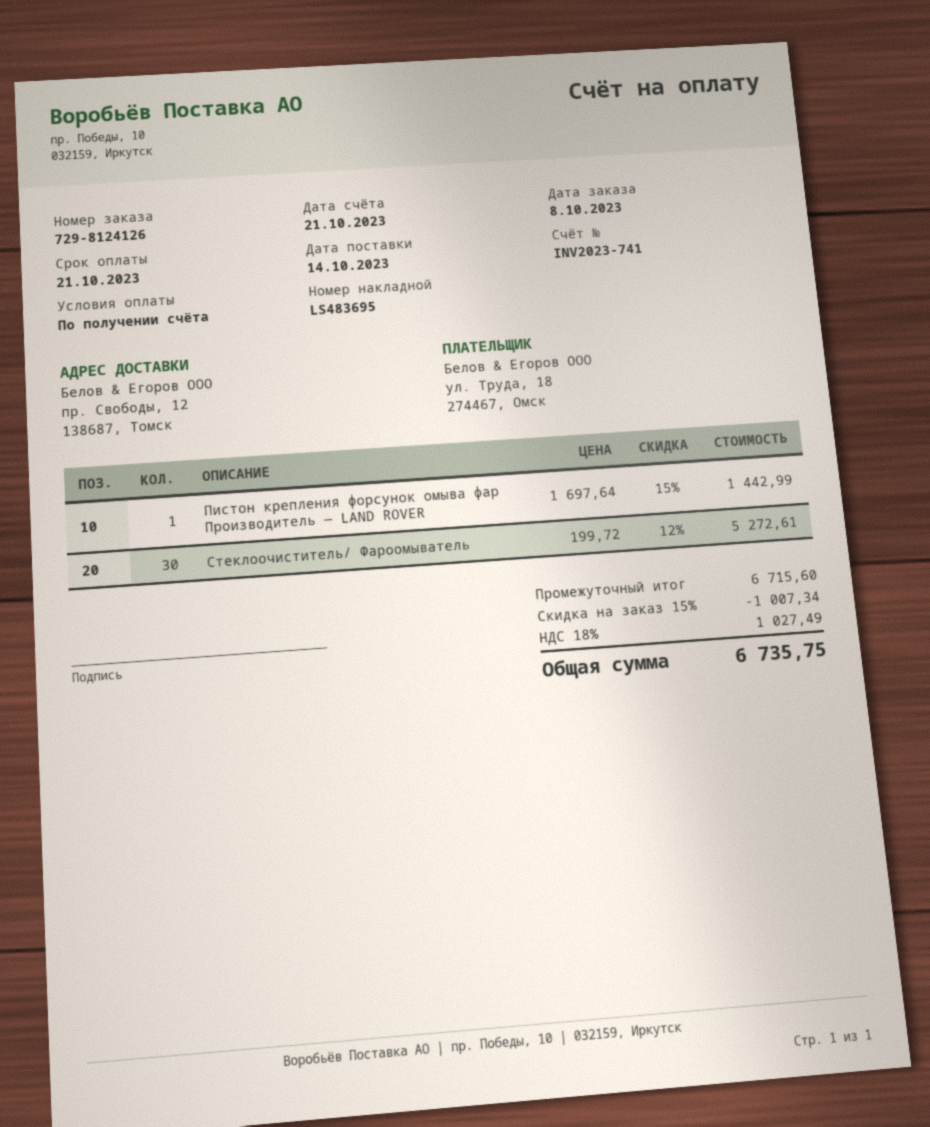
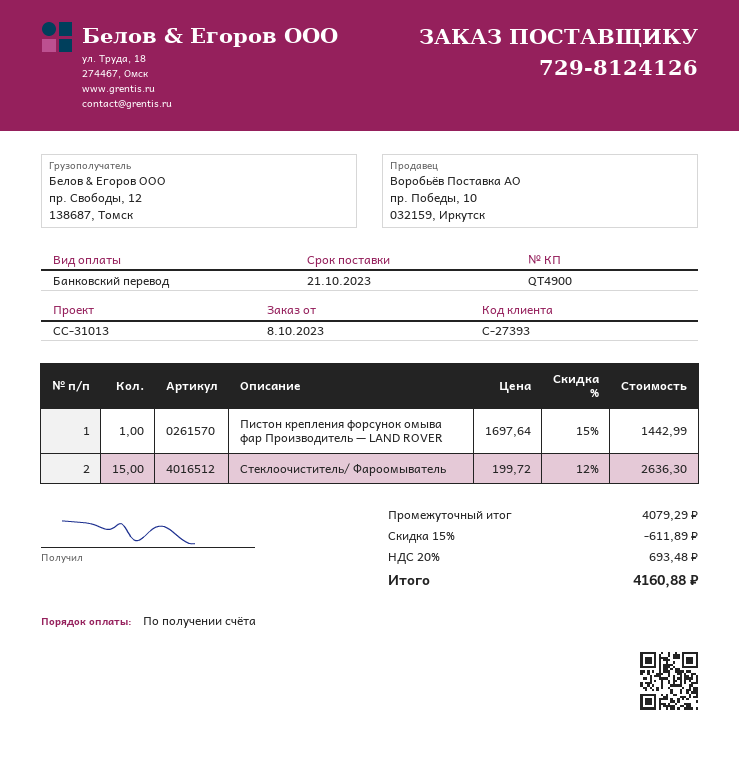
delivery date: 2023-10-14 -> 2023-10-21
Стеклоочиститель/ Фароомыватель: 30 x 199.72 - 12% = 5272.61 -> 15 x 199.72 - 12% = 2636.30
subtotal: 6715.60 -> 4079.29
discount: 15% = 1007.34 -> 15% = 611.89
tax: 18% = 1027.49 -> 20% = 693.48
total: 6735.75 -> 4160.88

